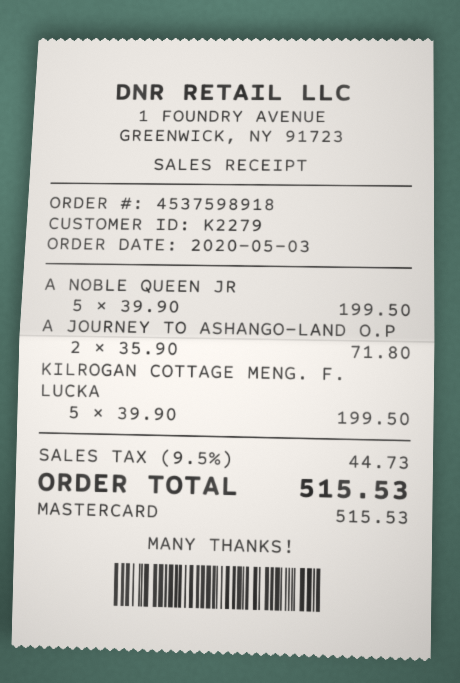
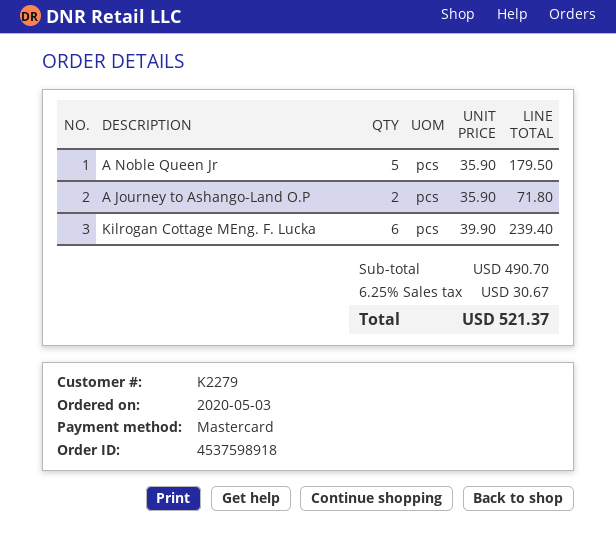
A NOBLE QUEEN JR: 5 x 39.90 = 199.50 -> 5 x 35.90 = 179.50
KILROGAN COTTAGE MENG. F. LUCKA: 5 x 39.90 = 199.50 -> 6 x 39.90 = 239.40
tax: 9.5% = 44.73 -> 6.25% = 30.67
total: 515.53 -> 521.37

